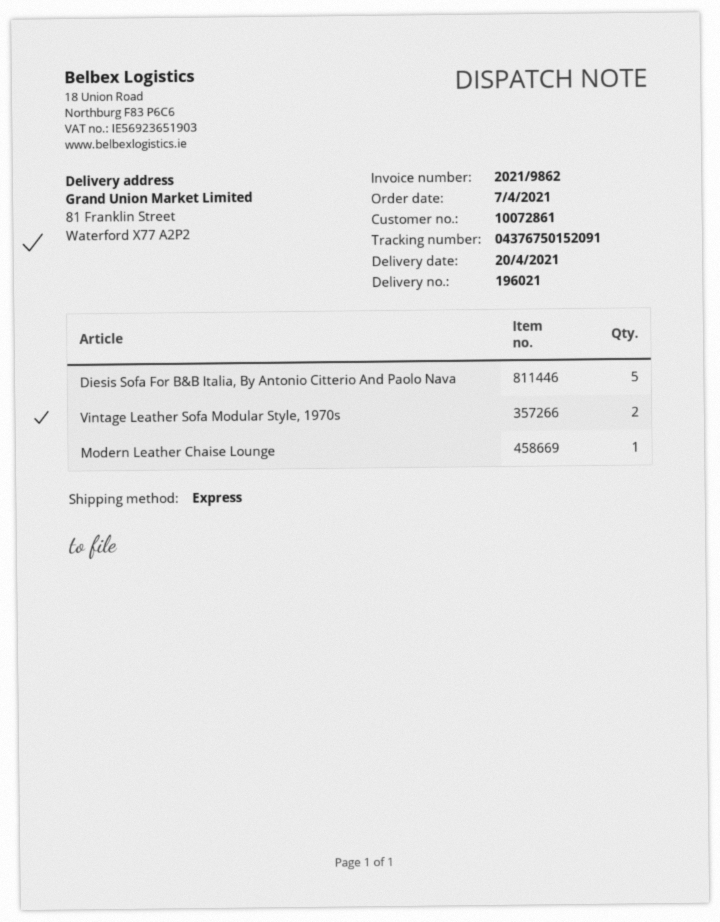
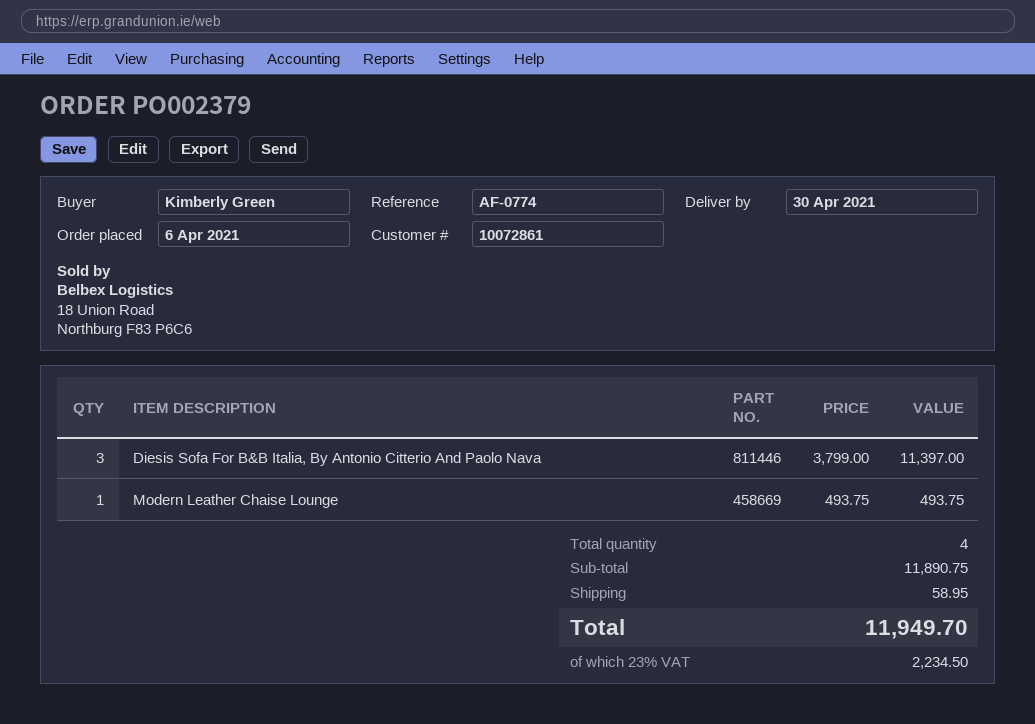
order date: 2021-04-07 -> 2021-04-06
delivery date: 2021-04-20 -> 2021-04-30
Diesis Sofa For B&B Italia, By Antonio Citterio And Paolo Nava: 5 -> 3
Vintage Leather Sofa Modular Style, 1970s: 2 -> none

